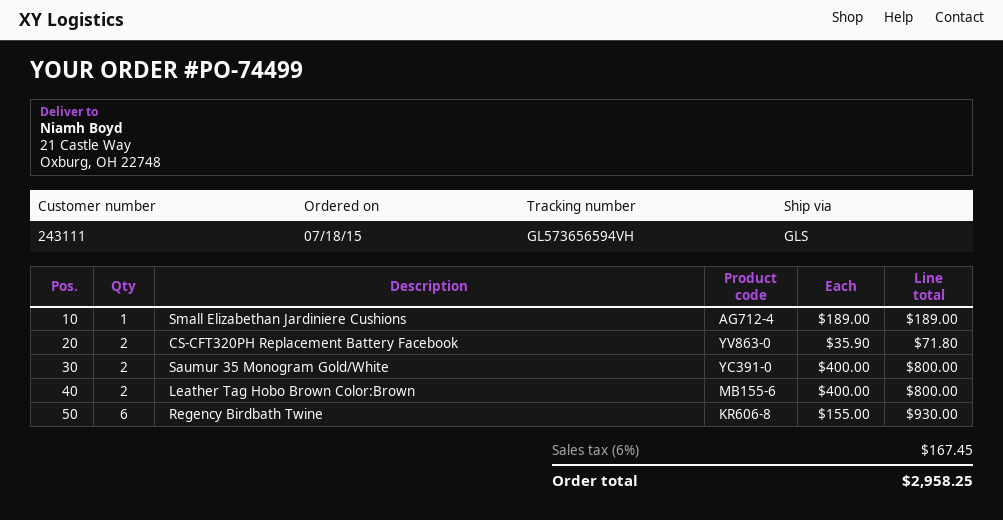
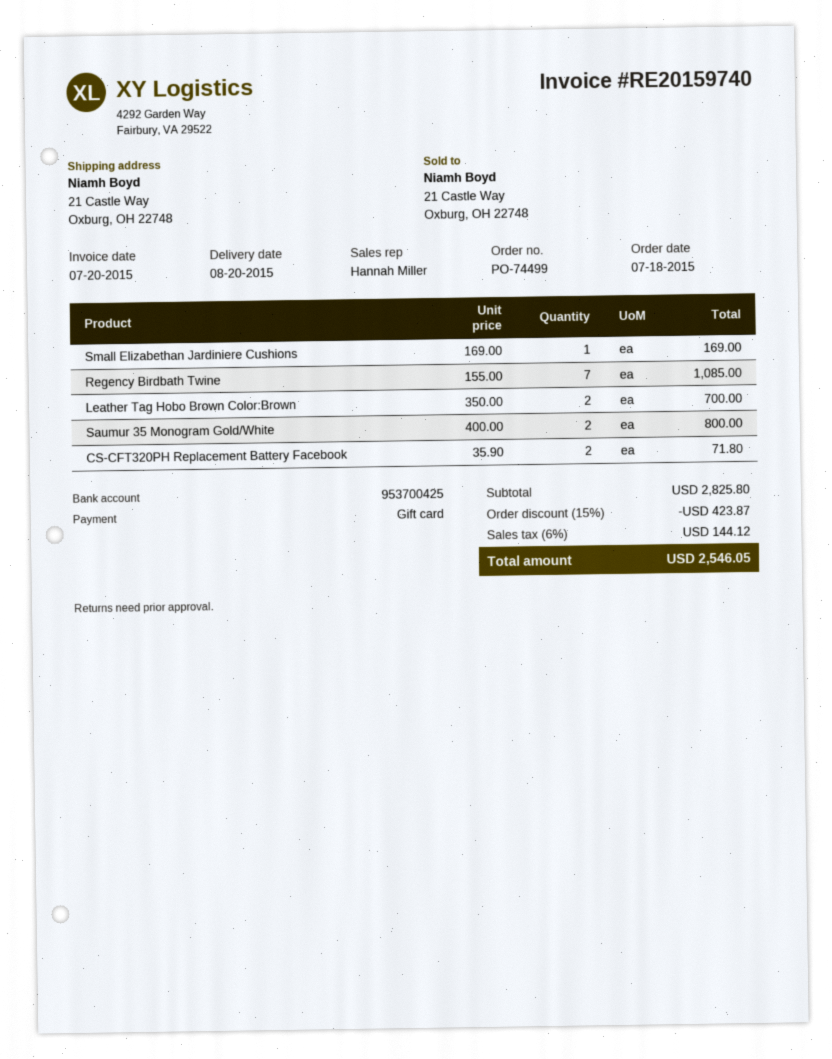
Small Elizabethan Jardiniere Cushions: 1 x 189.00 = 189.00 -> 1 x 169.00 = 169.00
Leather Tag Hobo Brown Color:Brown: 2 x 400.00 = 800.00 -> 2 x 350.00 = 700.00
Regency Birdbath Twine: 6 x 155.00 = 930.00 -> 7 x 155.00 = 1085.00
discount: none -> 15% = 423.87
tax: 6% = 167.45 -> 6% = 144.12
total: 2958.25 -> 2546.05

